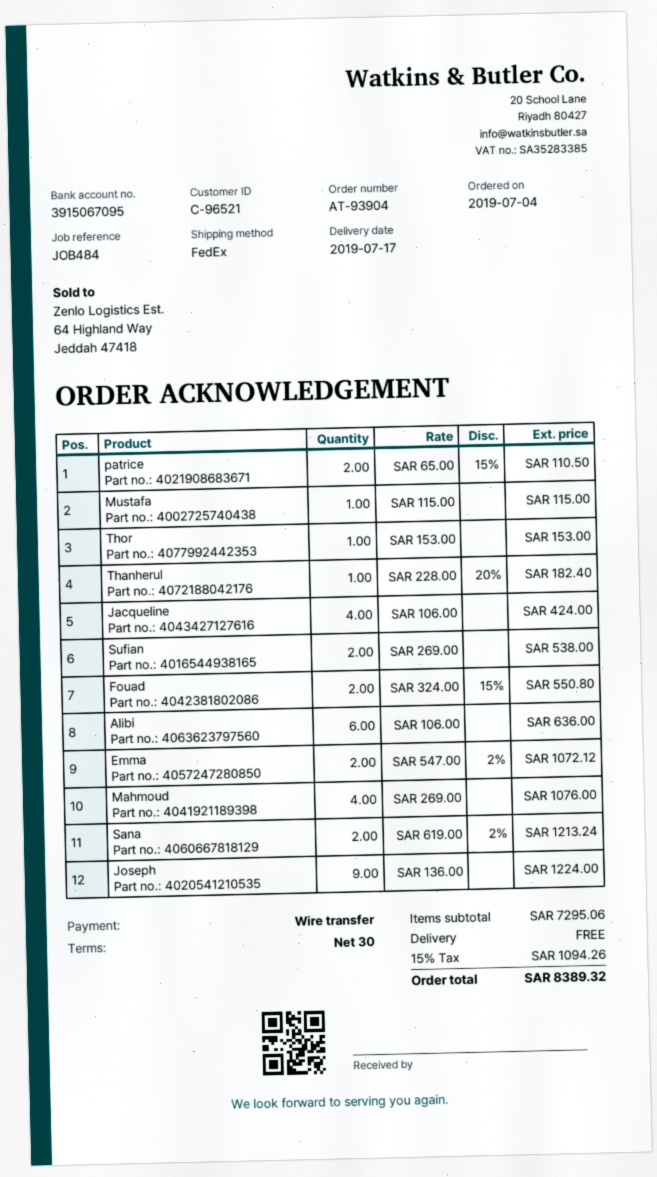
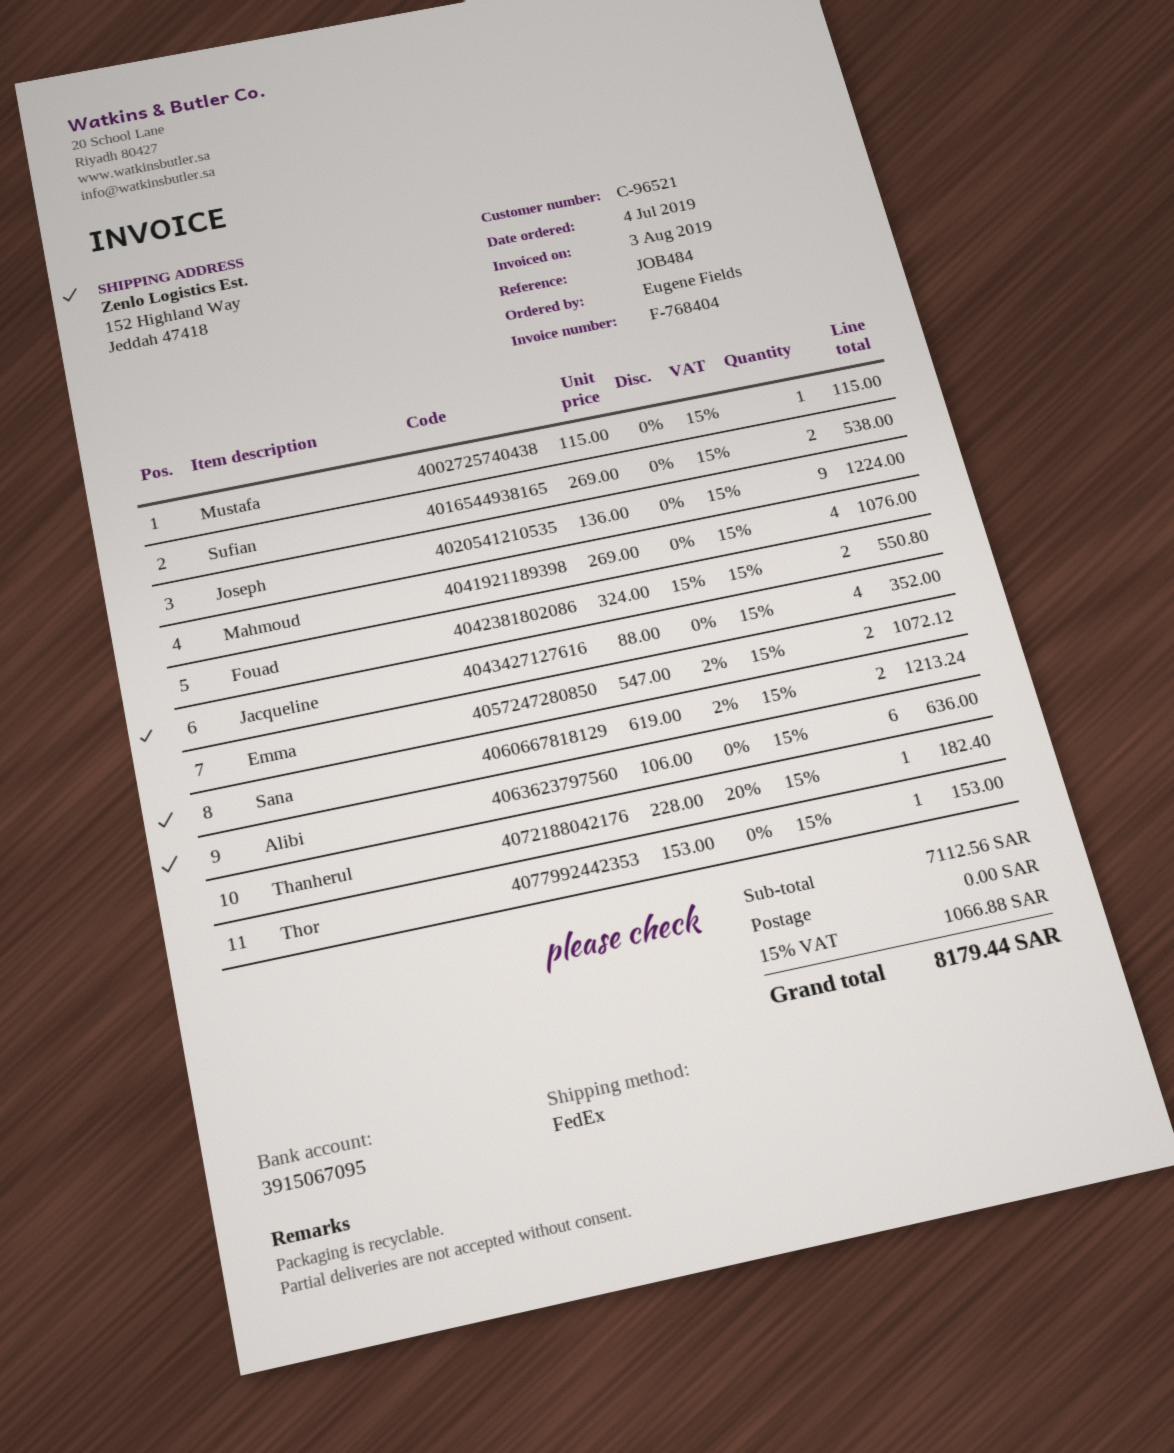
patrice: 2 x 65.00 - 15% = 110.50 -> none
Jacqueline: 4 x 106.00 = 424.00 -> 4 x 88.00 = 352.00
subtotal: 7295.06 -> 7112.56
tax: 15% = 1094.26 -> 15% = 1066.88
total: 8389.32 -> 8179.44

